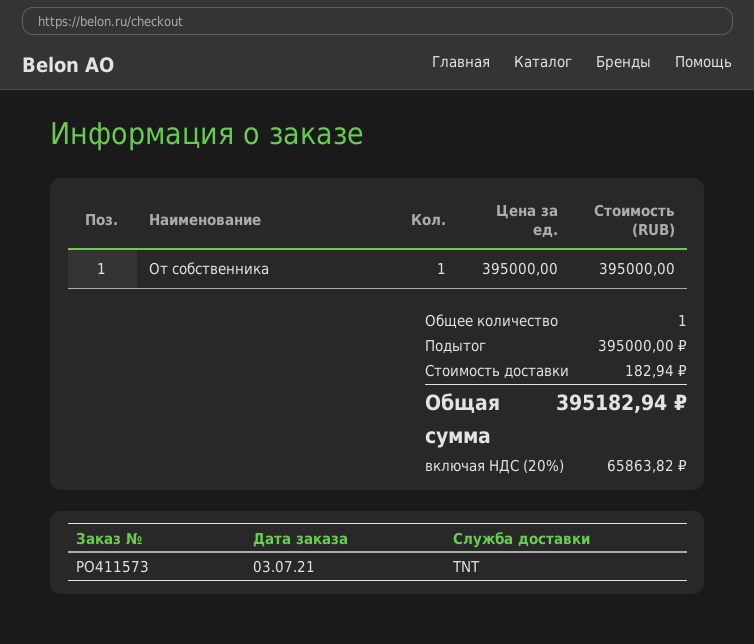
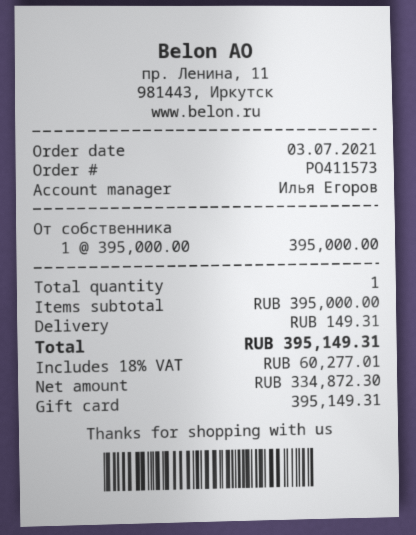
shipping: 182.94 -> 149.31
tax: 20% = 65863.82 -> 18% = 60277.01
total: 395182.94 -> 395149.31

